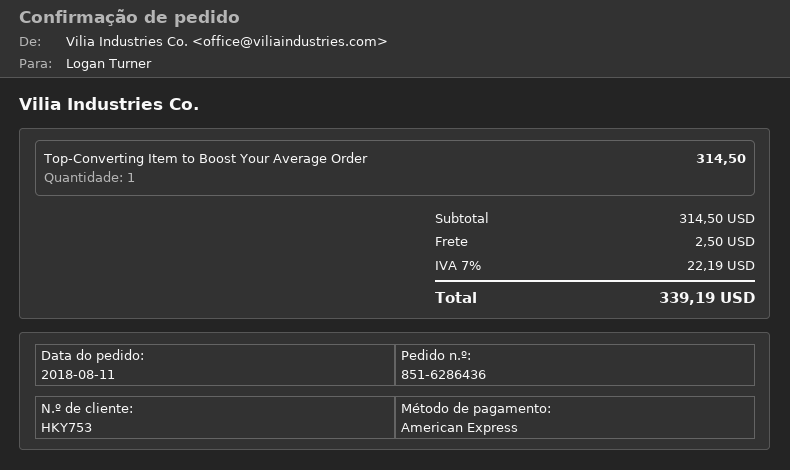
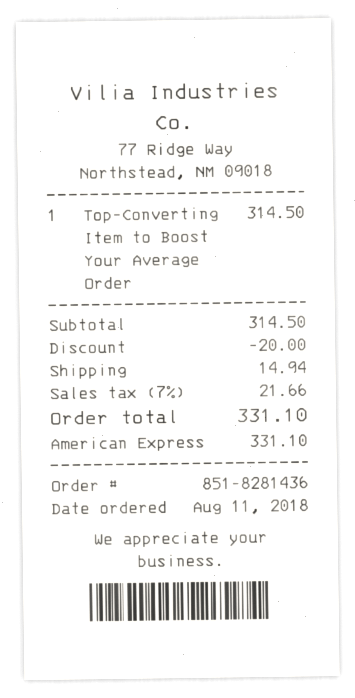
order number: 851-6286436 -> 851-8281436
discount: none -> 20.00
shipping: 2.50 -> 14.94
tax: 7% = 22.19 -> 7% = 21.66
total: 339.19 -> 331.10

